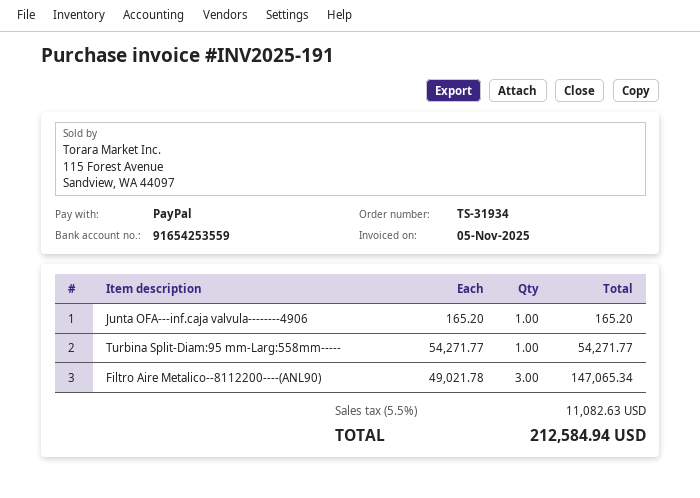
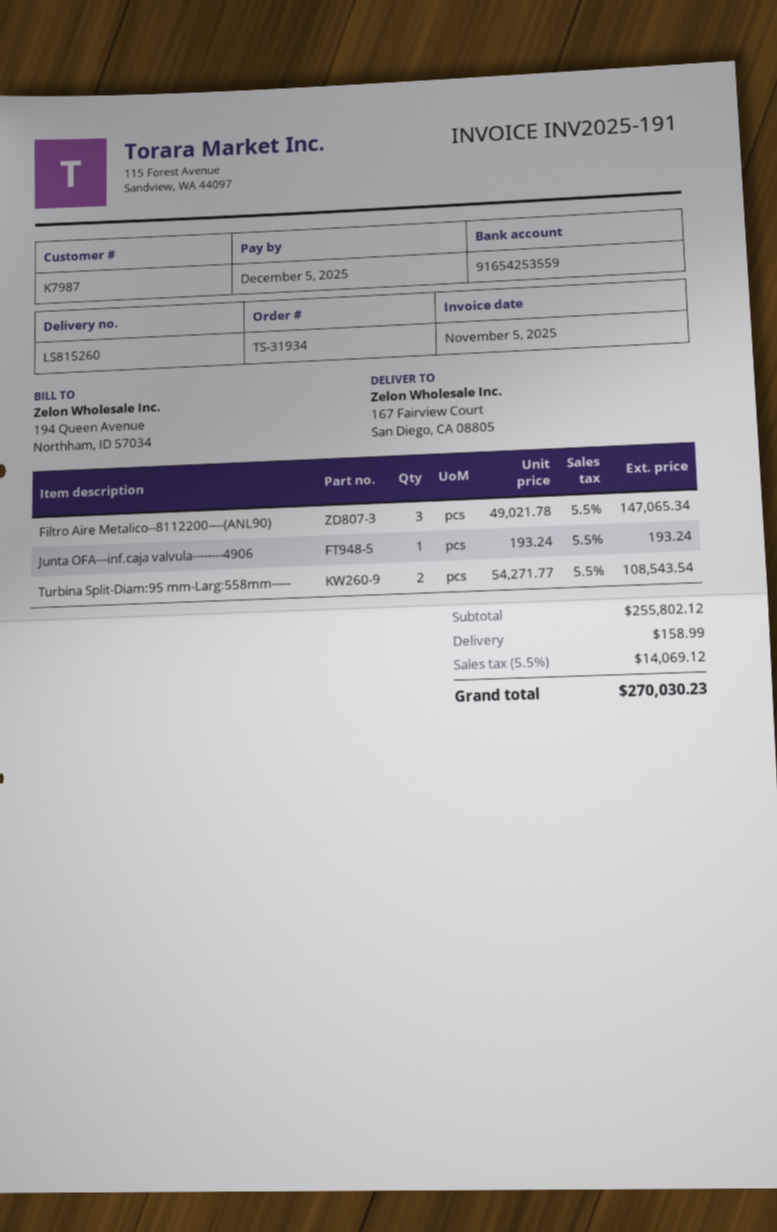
Junta OFA---inf.caja valvula--------4906: 1 x 165.20 = 165.20 -> 1 x 193.24 = 193.24
Turbina Split-Diam:95 mm-Larg:558mm-----: 1 x 54271.77 = 54271.77 -> 2 x 54271.77 = 108543.54
shipping: none -> 158.99
tax: 5.5% = 11082.63 -> 5.5% = 14069.12
total: 212584.94 -> 270030.23

